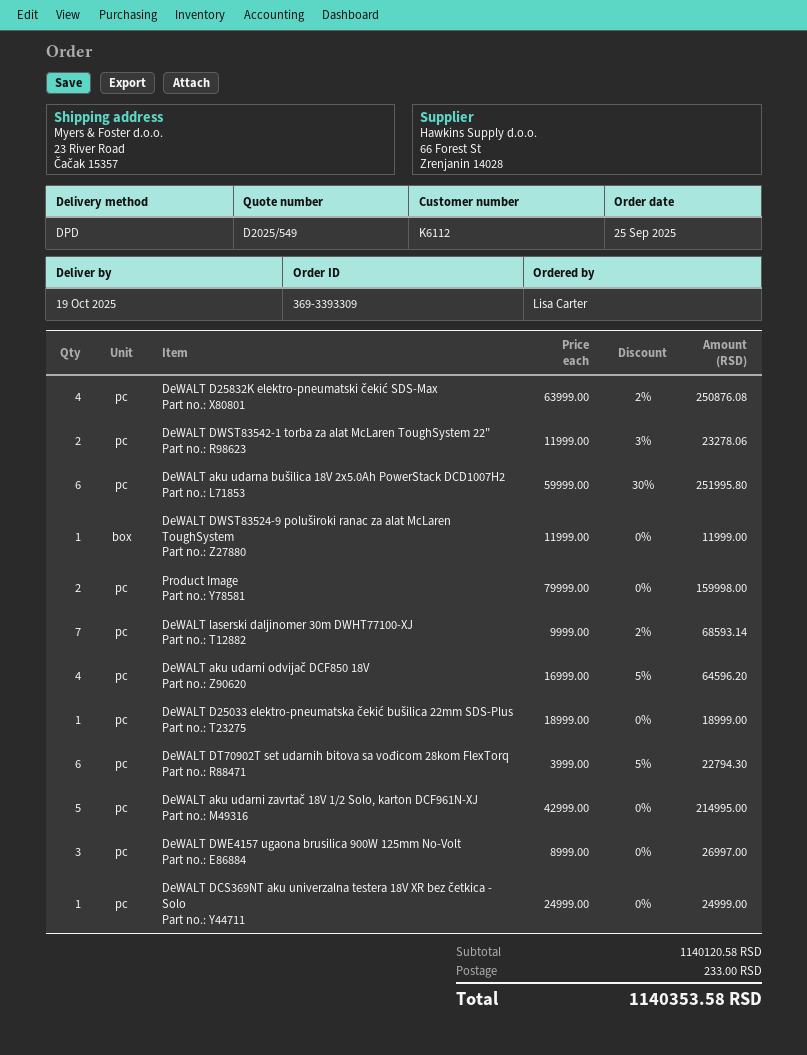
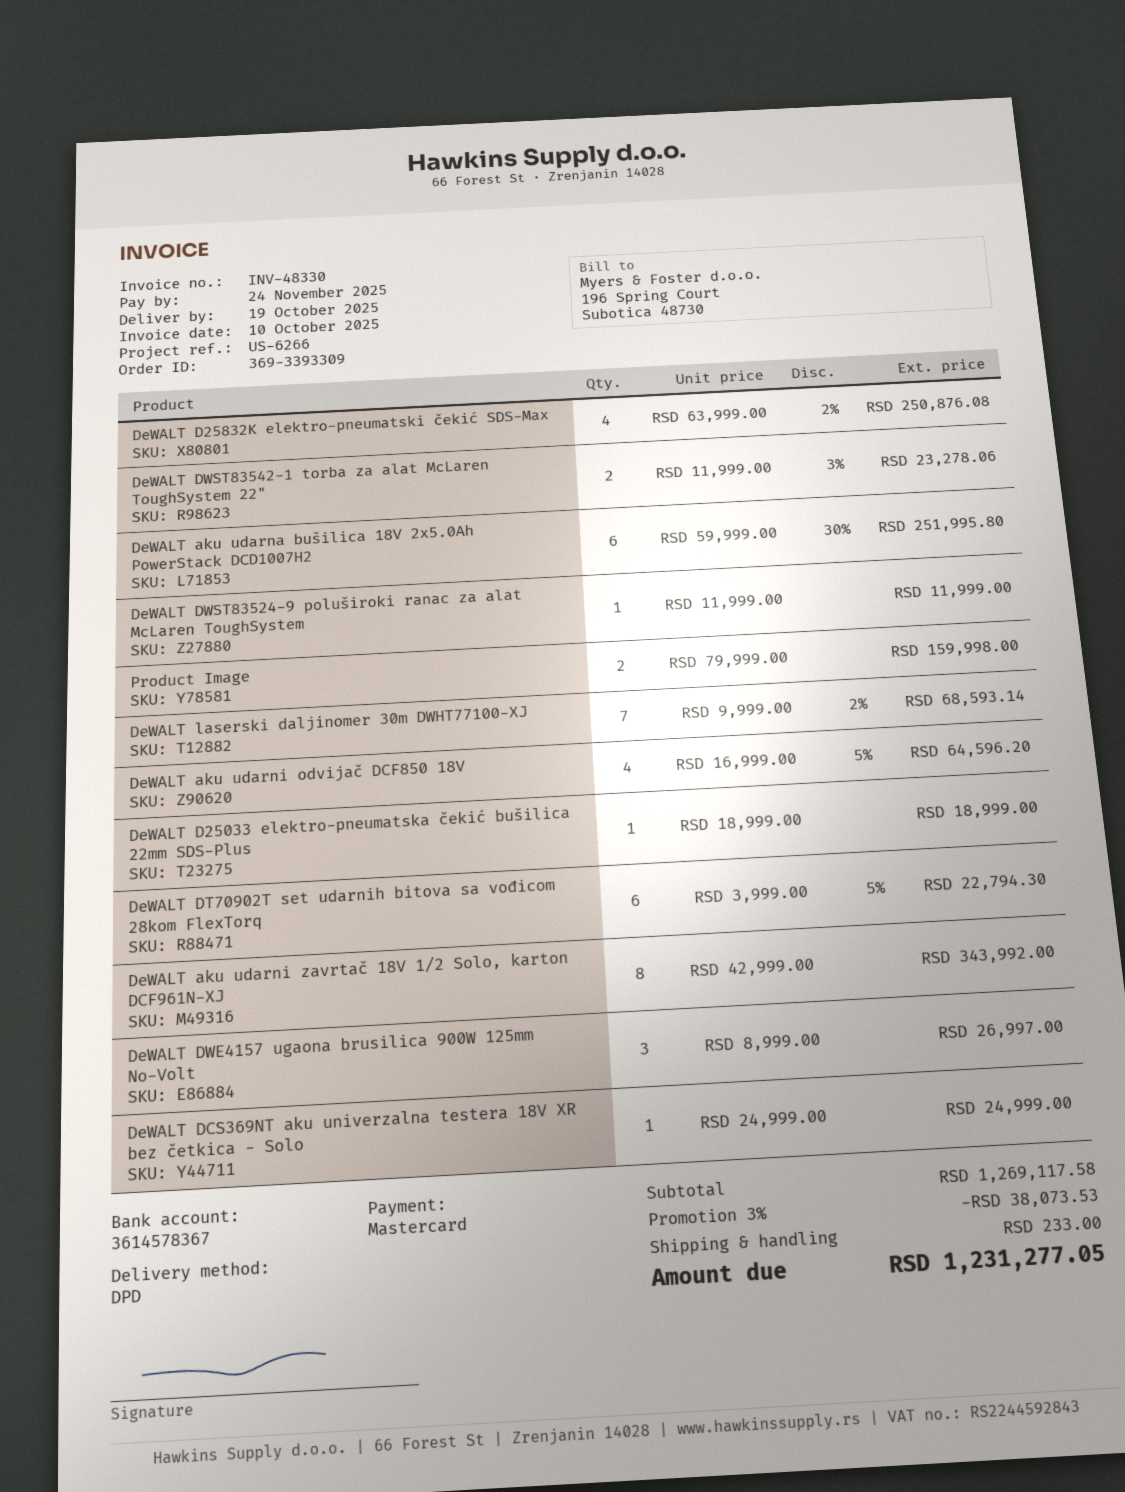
DeWALT aku udarni zavrtač 18V 1/2 Solo, karton DCF961N-XJ: 5 x 42999.00 = 214995.00 -> 8 x 42999.00 = 343992.00
subtotal: 1140120.58 -> 1269117.58
discount: none -> 3% = 38073.53
total: 1140353.58 -> 1231277.05

